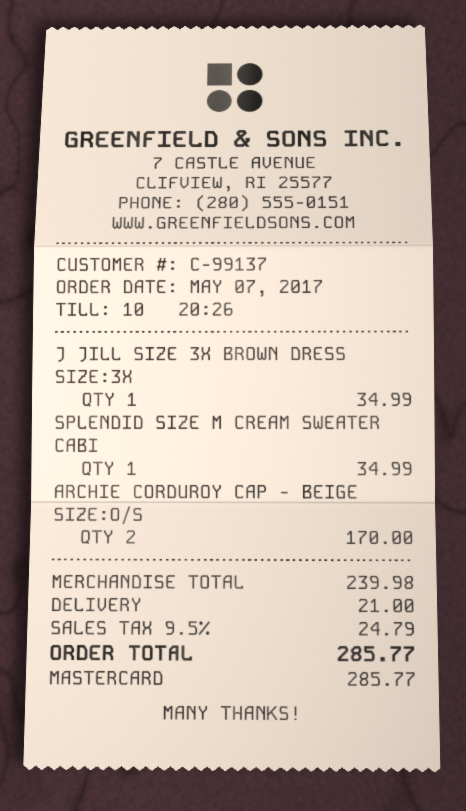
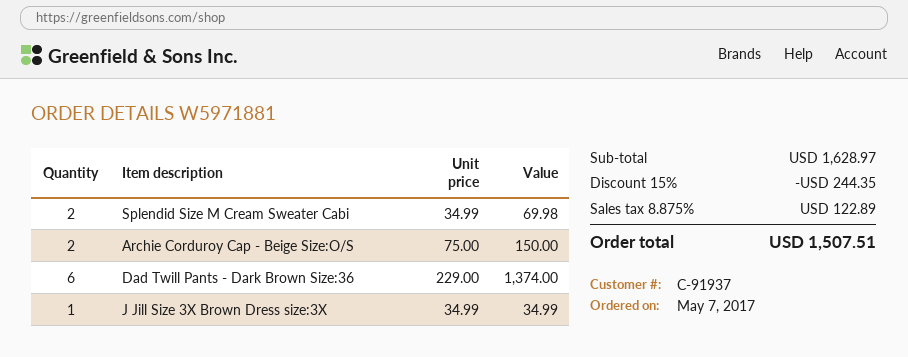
customer number: C-99137 -> C-91937
SPLENDID SIZE M CREAM SWEATER CABI: 1 for 34.99 -> 2 for 69.98
ARCHIE CORDUROY CAP - BEIGE SIZE:O/S: 2 for 170.00 -> 2 for 150.00
Dad Twill Pants - Dark Brown Size:36: none -> 6 for 1374.00
subtotal: 239.98 -> 1628.97
discount: none -> 15% = 244.35
shipping: 21.00 -> none
tax: 9.5% = 24.79 -> 8.875% = 122.89
total: 285.77 -> 1507.51

